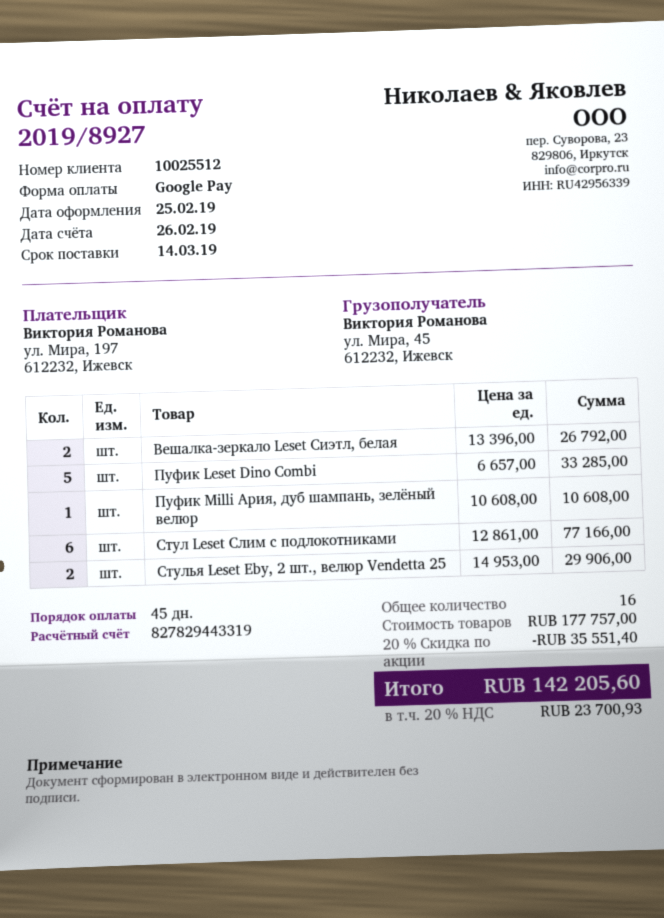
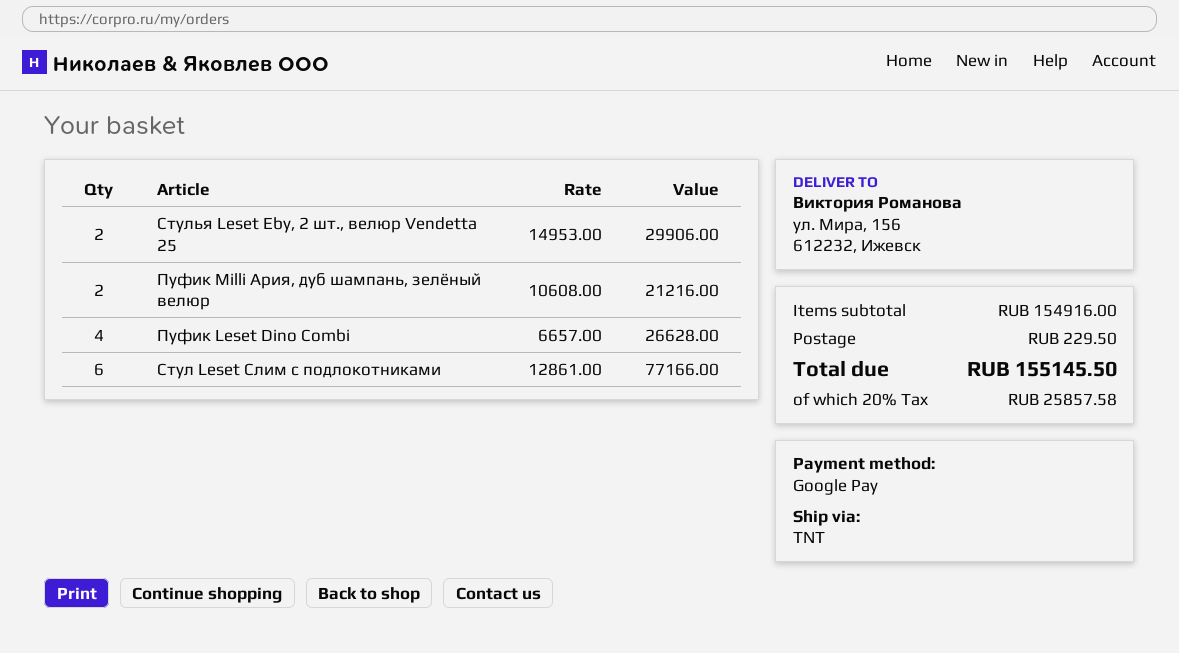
ship to: ул. Мира, 45, 612232, Ижевск -> ул. Мира, 156, 612232, Ижевск
Вешалка-зеркало Leset Сиэтл, белая: 2 x 13396.00 = 26792.00 -> none
Пуфик Leset Dino Combi: 5 x 6657.00 = 33285.00 -> 4 x 6657.00 = 26628.00
Пуфик Milli Ария, дуб шампань, зелёный велюр: 1 x 10608.00 = 10608.00 -> 2 x 10608.00 = 21216.00
subtotal: 177757.00 -> 154916.00
discount: 20% = 35551.40 -> none
shipping: none -> 229.50
tax: 20% = 23700.93 -> 20% = 25857.58
total: 142205.60 -> 155145.50

